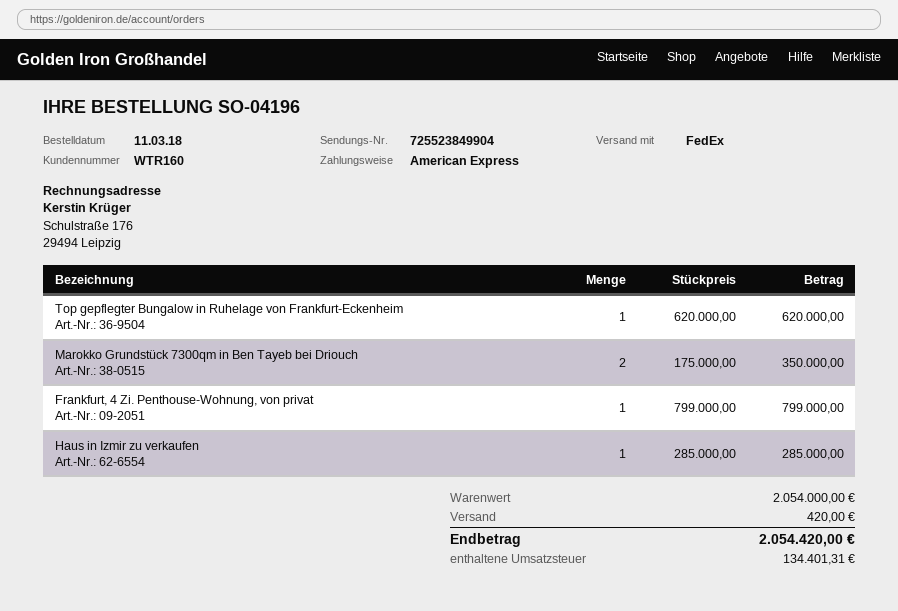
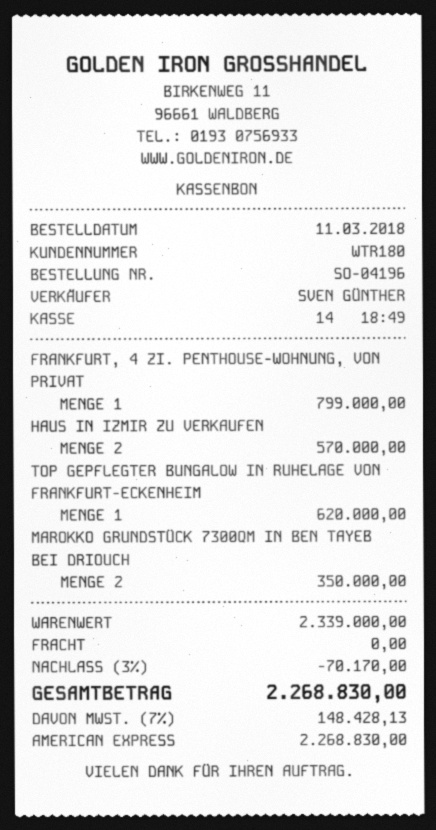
customer number: WTR160 -> WTR180
Haus in Izmir zu verkaufen: 1 for 285000.00 -> 2 for 570000.00
subtotal: 2054000.00 -> 2339000.00
discount: none -> 3% = 70170.00
shipping: 420.00 -> 0.00
tax: 134401.31 -> 148428.13
total: 2054420.00 -> 2268830.00

